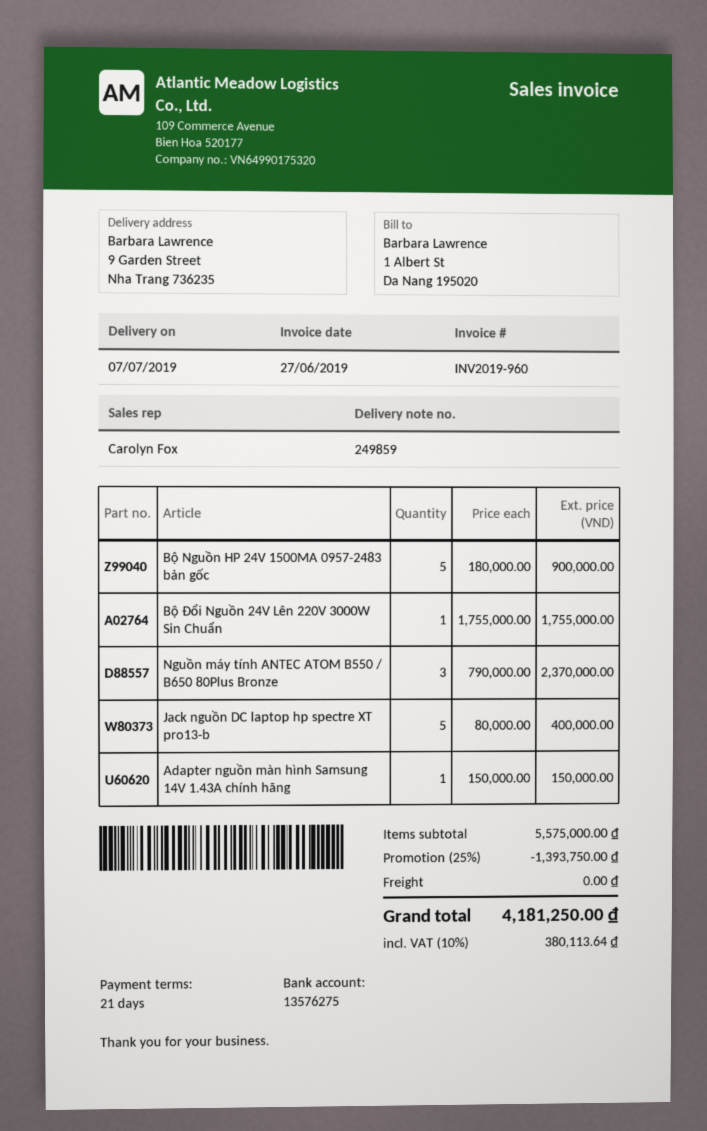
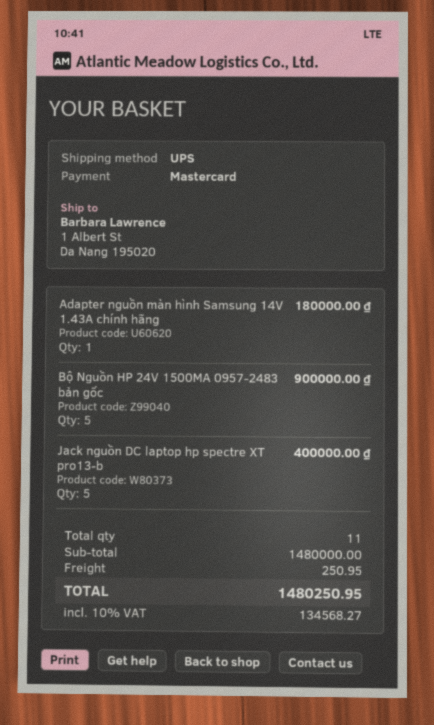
ship to: 9 Garden Street, Nha Trang 736235 -> 1 Albert St, Da Nang 195020
Bộ Đổi Nguồn 24V Lên 220V 3000W Sin Chuẩn: 1 for 1755000.00 -> none
Nguồn máy tính ANTEC ATOM B550 / B650 80Plus Bronze: 3 for 2370000.00 -> none
Adapter nguồn màn hình Samsung 14V 1.43A chính hãng: 1 for 150000.00 -> 1 for 180000.00
subtotal: 5575000.00 -> 1480000.00
discount: 25% = 1393750.00 -> none
shipping: 0.00 -> 250.95
tax: 10% = 380113.64 -> 10% = 134568.27
total: 4181250.00 -> 1480250.95

